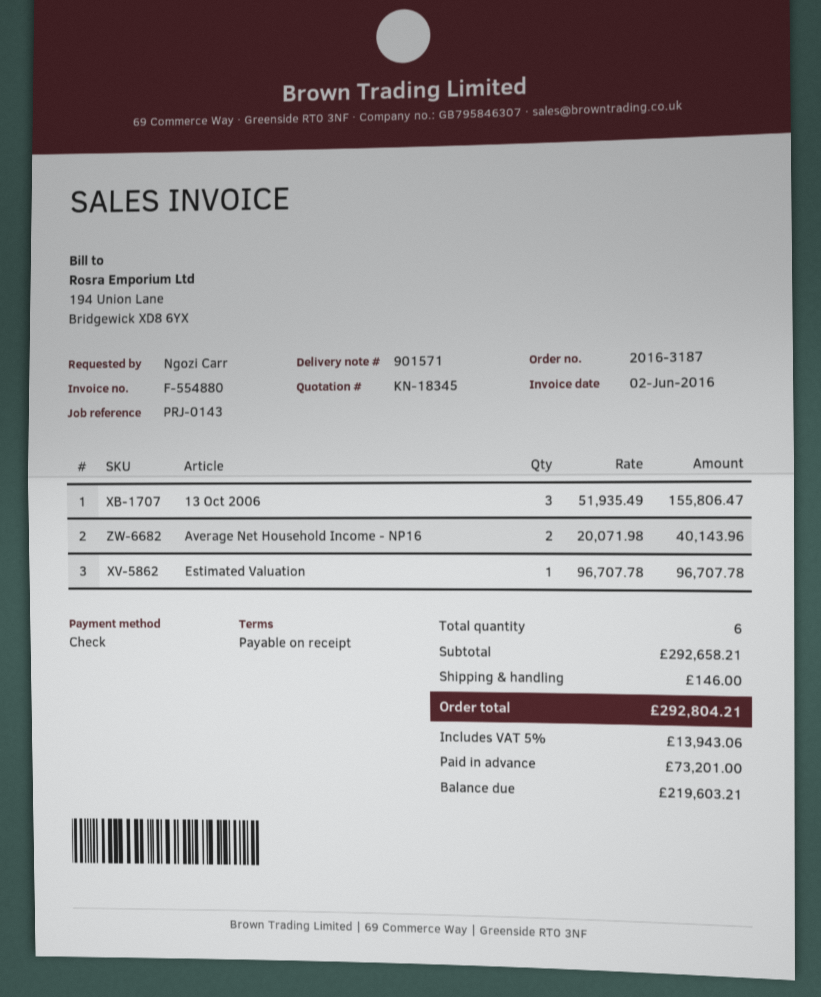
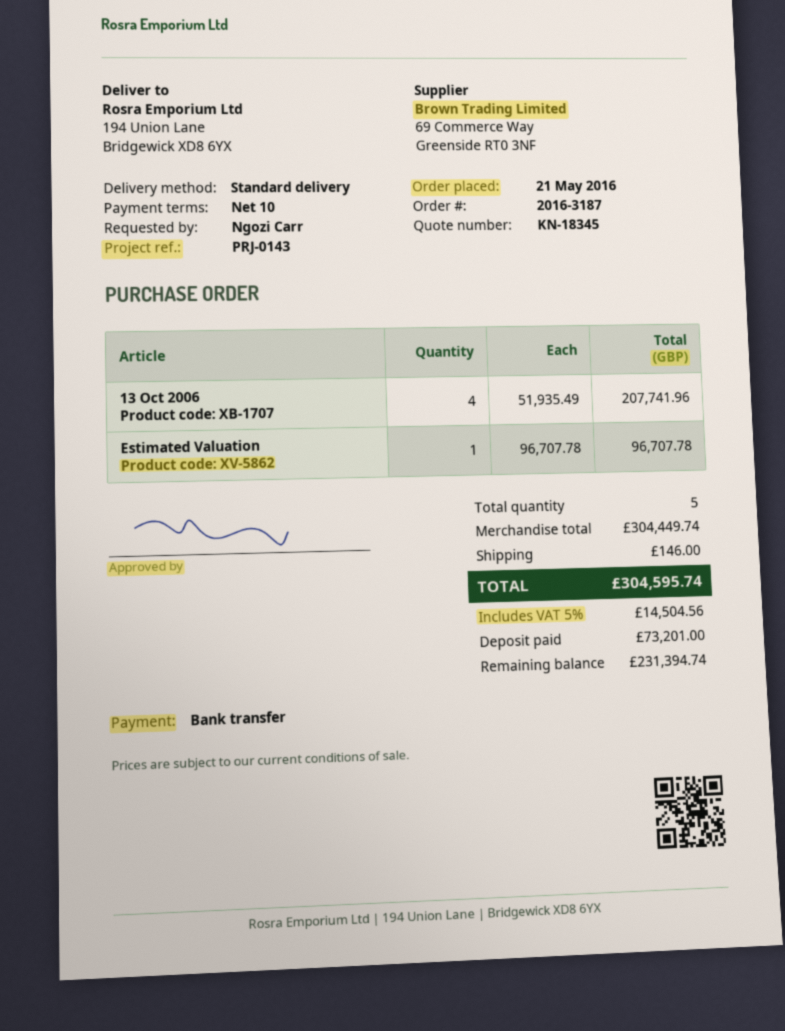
payment terms: on receipt -> 10 days
payment method: cheque -> bank transfer
13 Oct 2006: 3 x 51935.49 = 155806.47 -> 4 x 51935.49 = 207741.96
Average Net Household Income - NP16: 2 x 20071.98 = 40143.96 -> none
total quantity: 6 -> 5
subtotal: 292658.21 -> 304449.74
tax: 5% = 13943.06 -> 5% = 14504.56
total: 292804.21 -> 304595.74
balance: 219603.21 -> 231394.74

